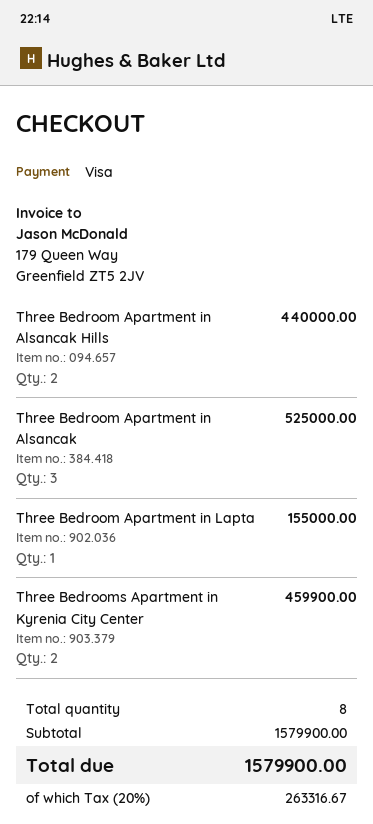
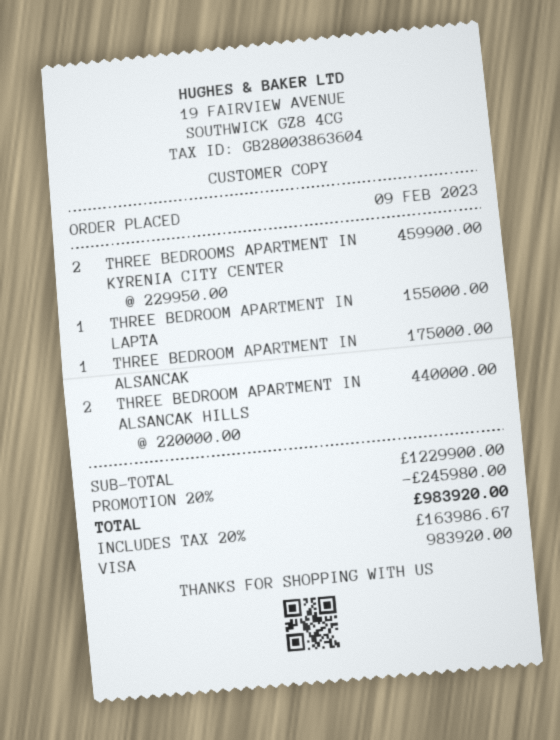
Three Bedroom Apartment in Alsancak: 3 for 525000.00 -> 1 for 175000.00
subtotal: 1579900.00 -> 1229900.00
discount: none -> 20% = 245980.00
tax: 20% = 263316.67 -> 20% = 163986.67
total: 1579900.00 -> 983920.00

